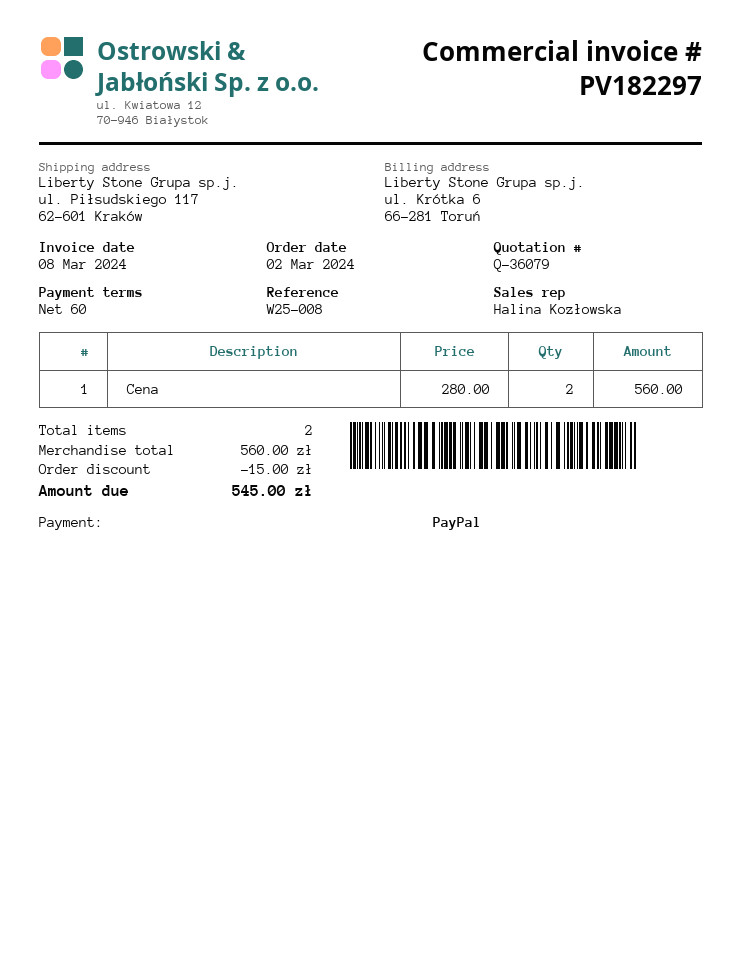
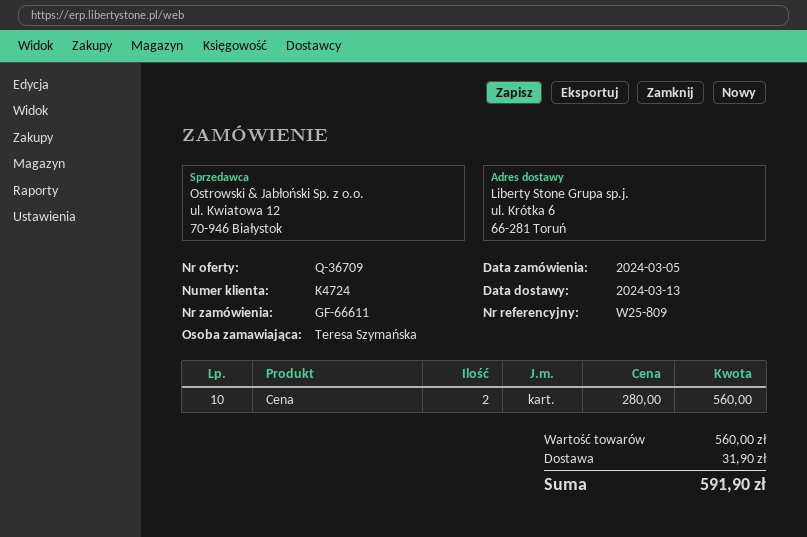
quote number: Q-36079 -> Q-36709
order date: 2024-03-02 -> 2024-03-05
reference: W25-008 -> W25-809
ship to: ul. Piłsudskiego 117, 62-601 Kraków -> ul. Krótka 6, 66-281 Toruń
discount: 15.00 -> none
shipping: none -> 31.90
total: 545.00 -> 591.90

